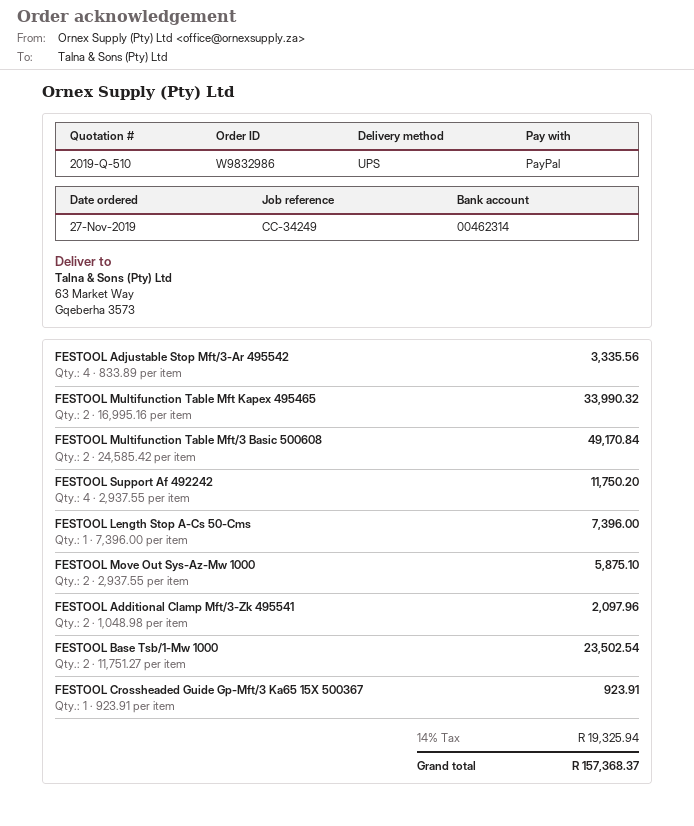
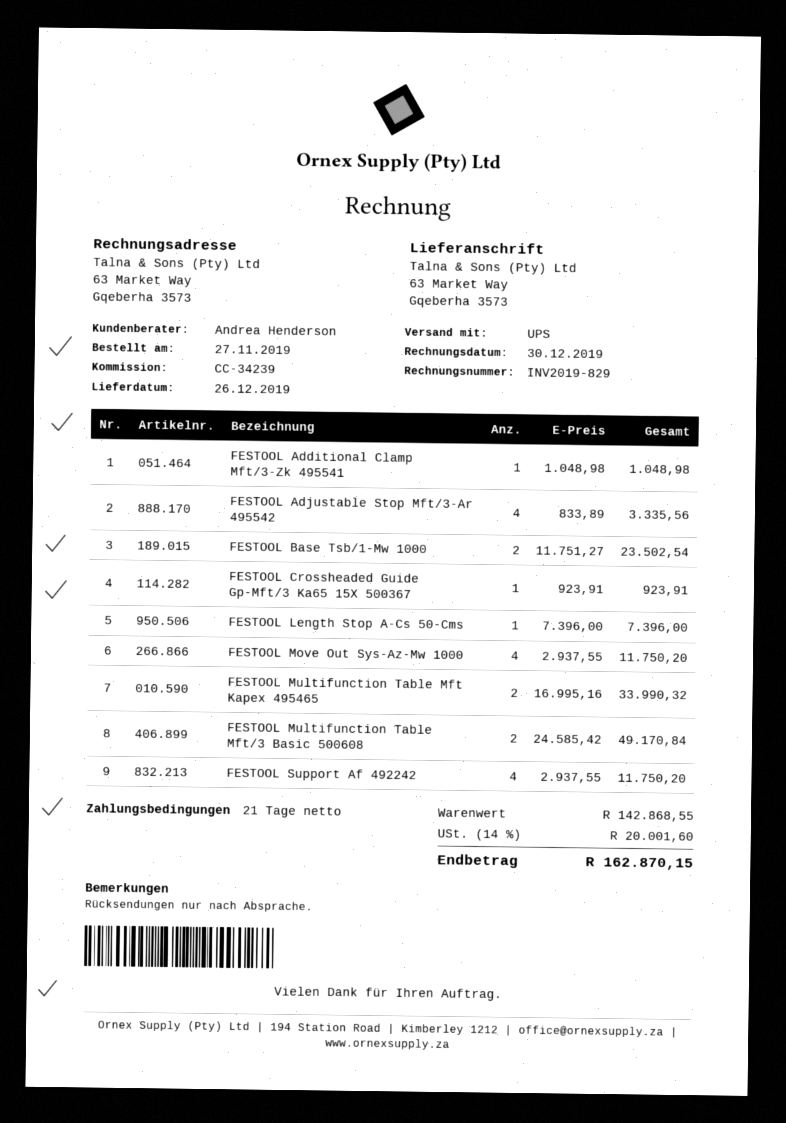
reference: CC-34249 -> CC-34239
FESTOOL Move Out Sys-Az-Mw 1000: 2 x 2937.55 = 5875.10 -> 4 x 2937.55 = 11750.20
FESTOOL Additional Clamp Mft/3-Zk 495541: 2 x 1048.98 = 2097.96 -> 1 x 1048.98 = 1048.98
tax: 14% = 19325.94 -> 14% = 20001.60
total: 157368.37 -> 162870.15

